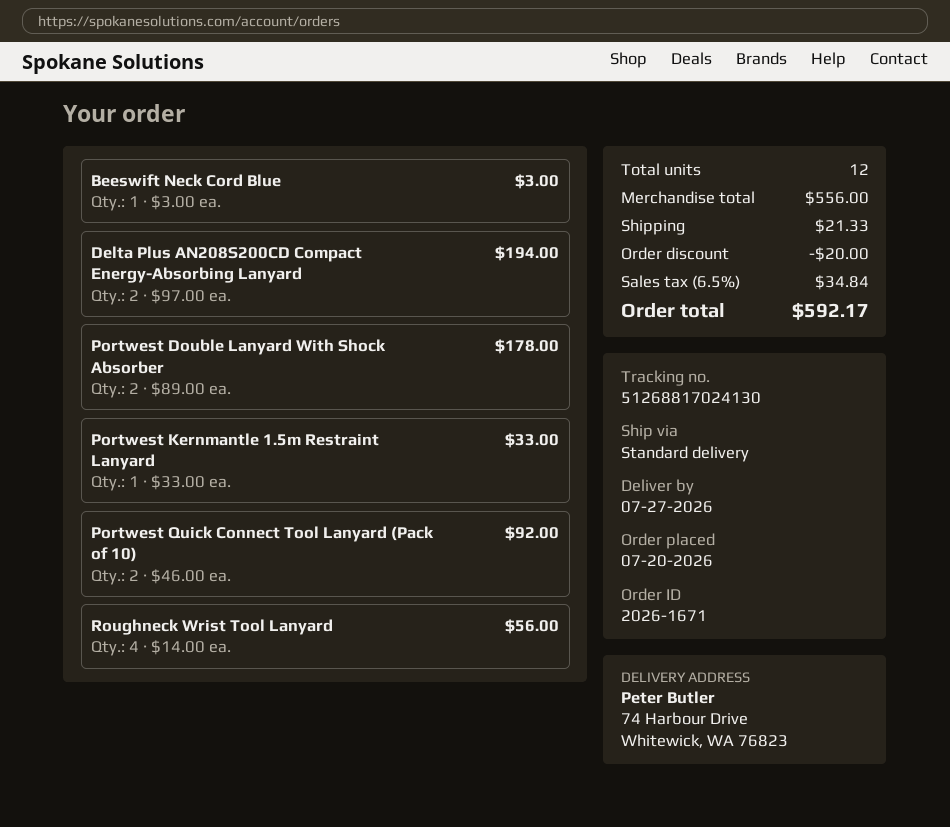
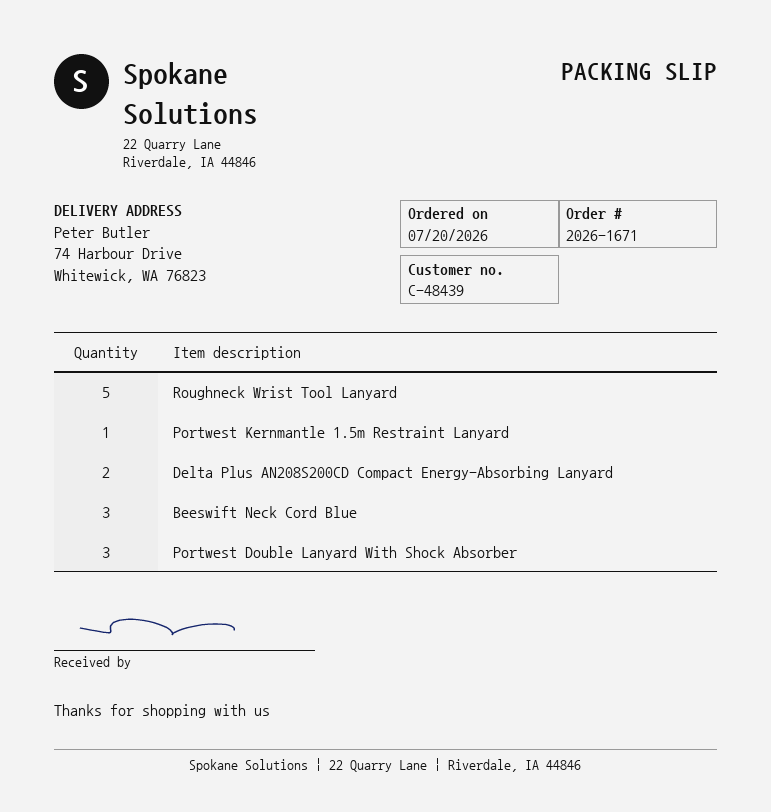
Beeswift Neck Cord Blue: 1 -> 3
Portwest Double Lanyard With Shock Absorber: 2 -> 3
Portwest Quick Connect Tool Lanyard (Pack of 10): 2 -> none
Roughneck Wrist Tool Lanyard: 4 -> 5

